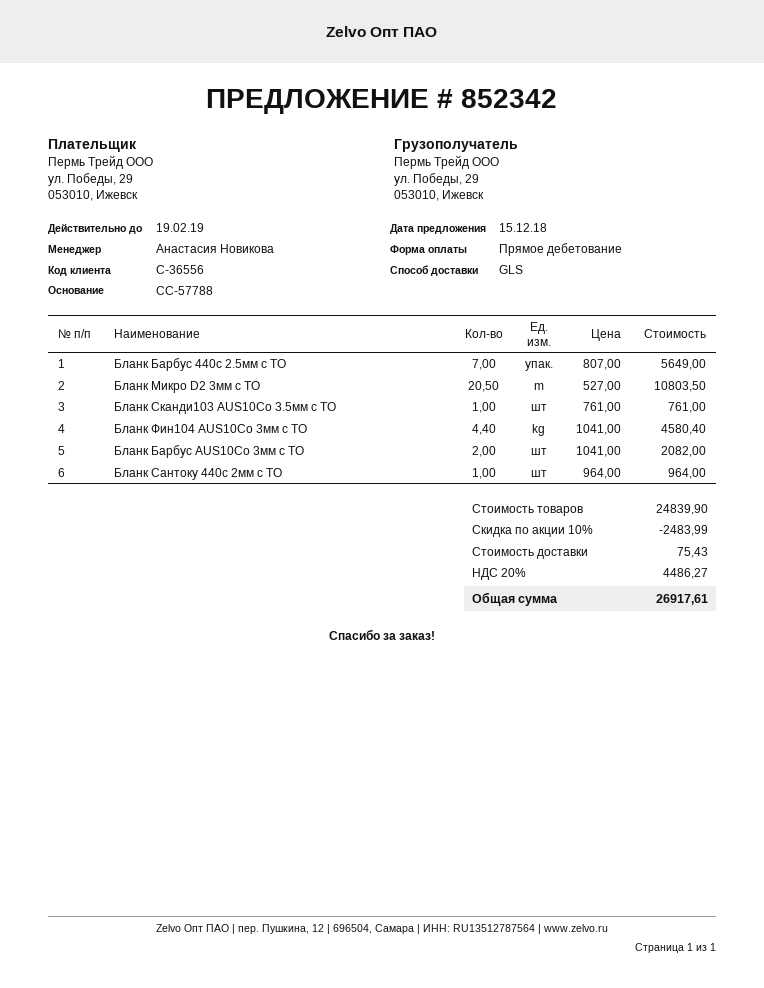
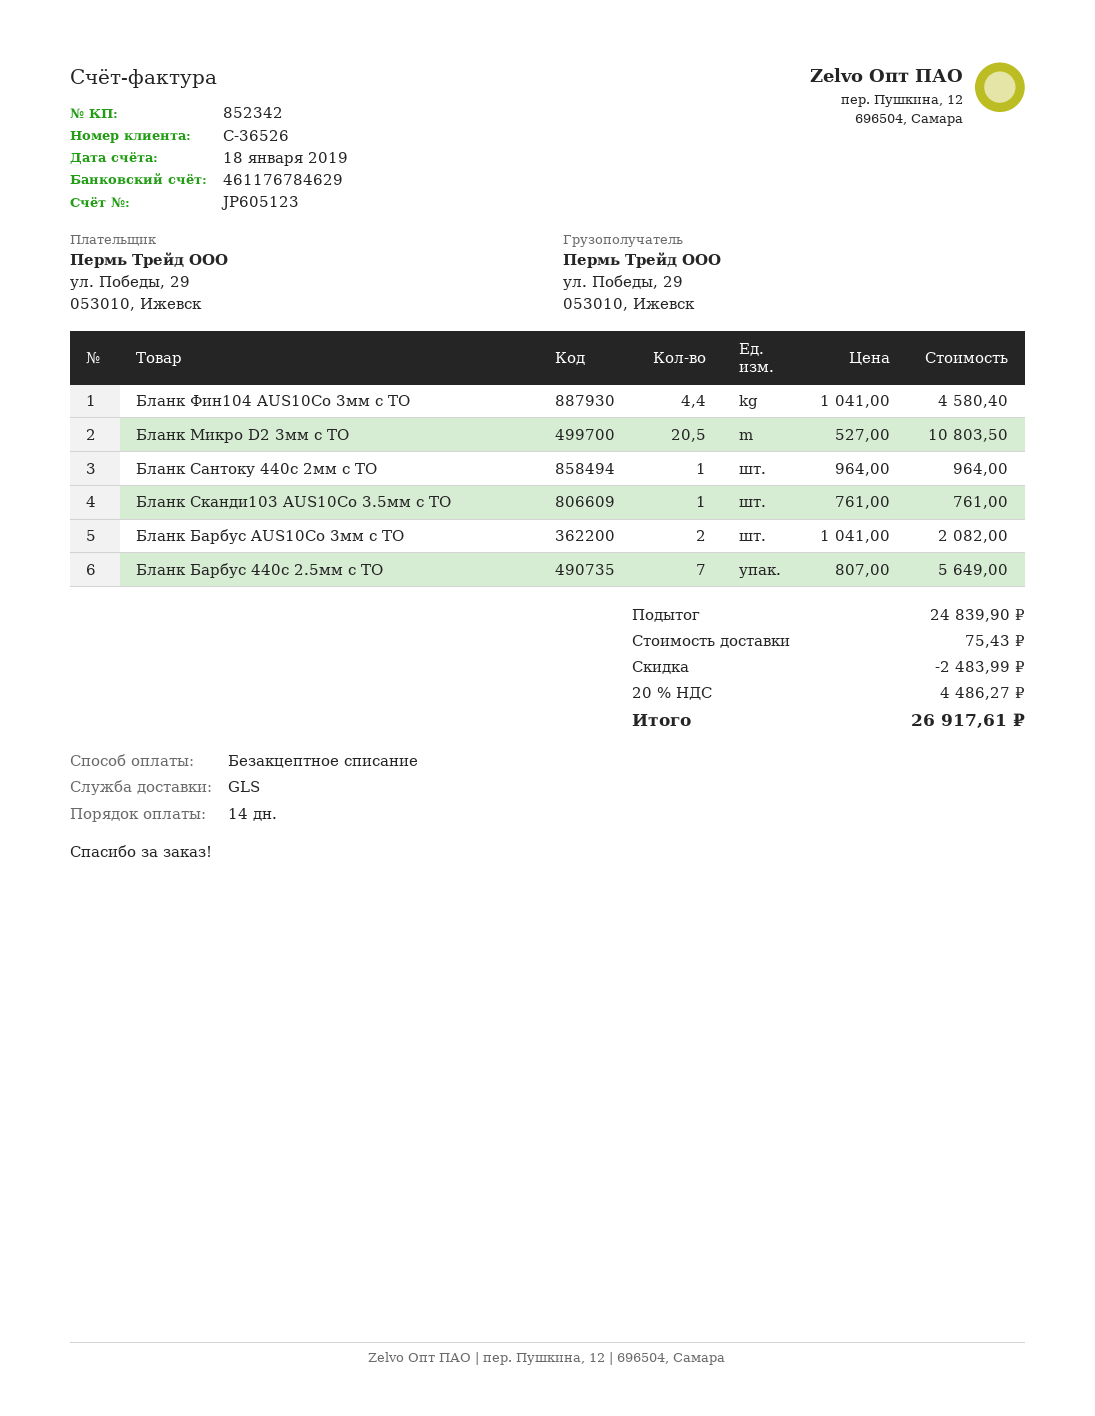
customer number: C-36556 -> C-36526

